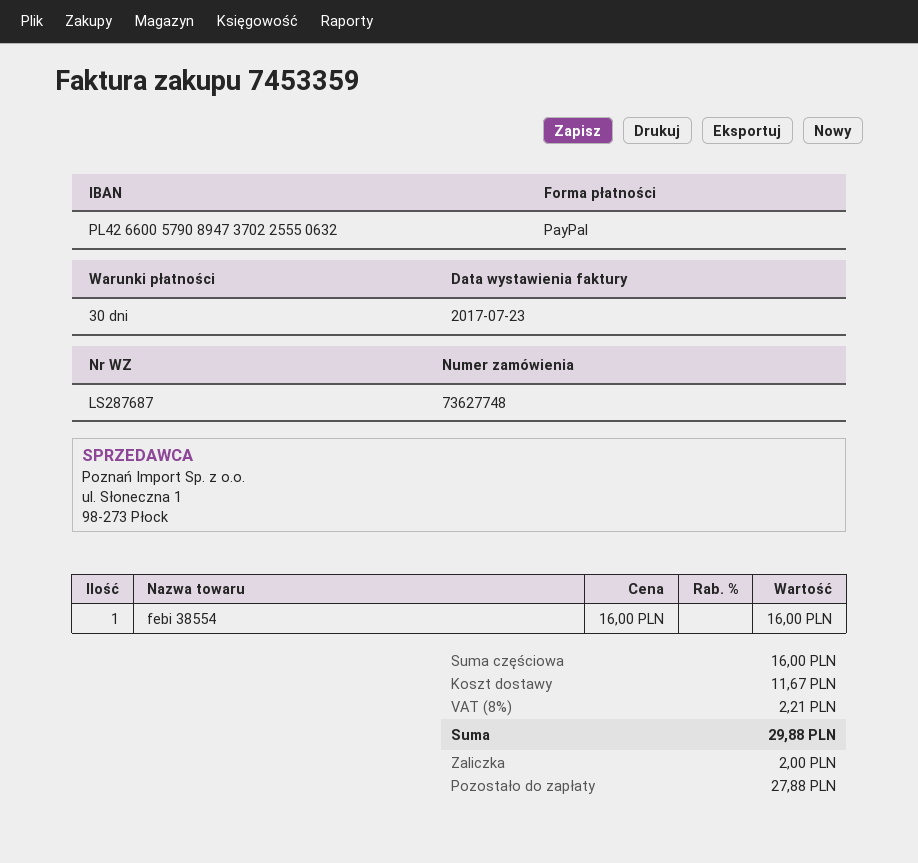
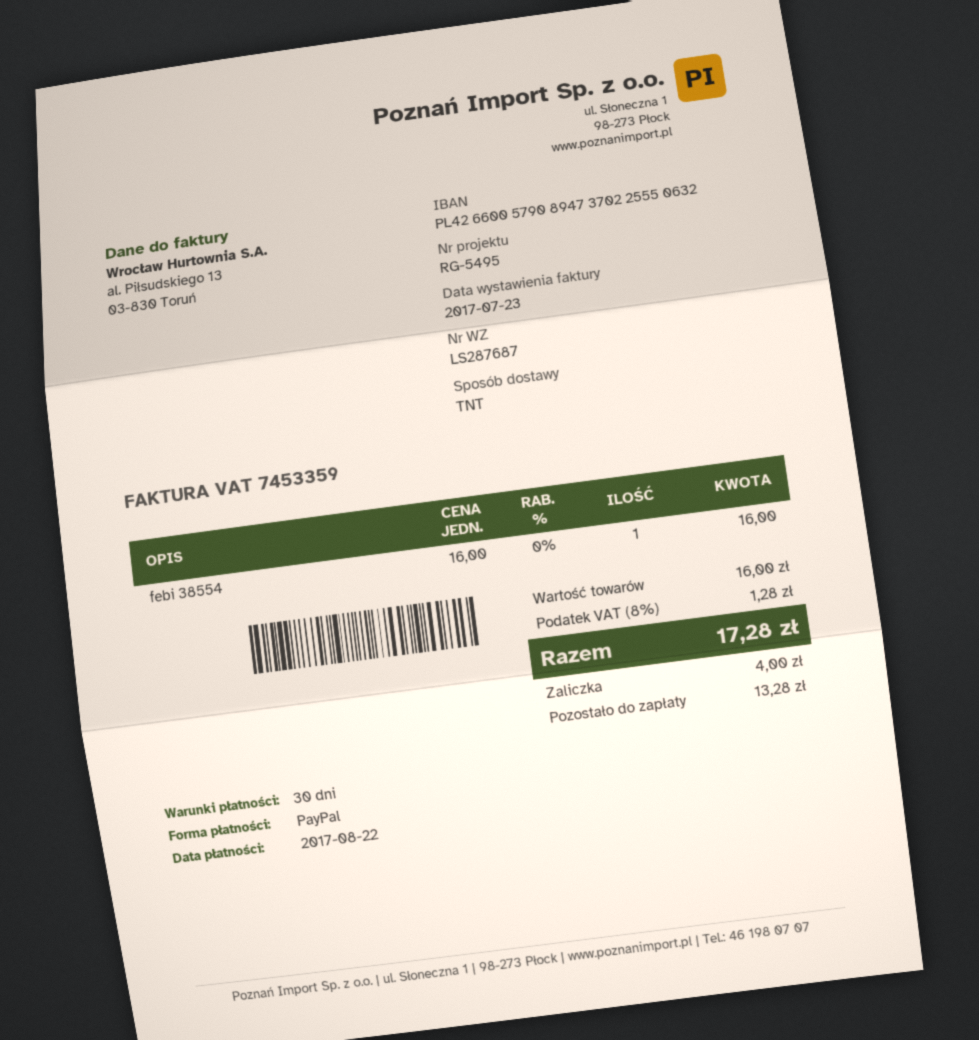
shipping: 11.67 -> none
tax: 8% = 2.21 -> 8% = 1.28
total: 29.88 -> 17.28
deposit: 2.00 -> 4.00
balance: 27.88 -> 13.28

